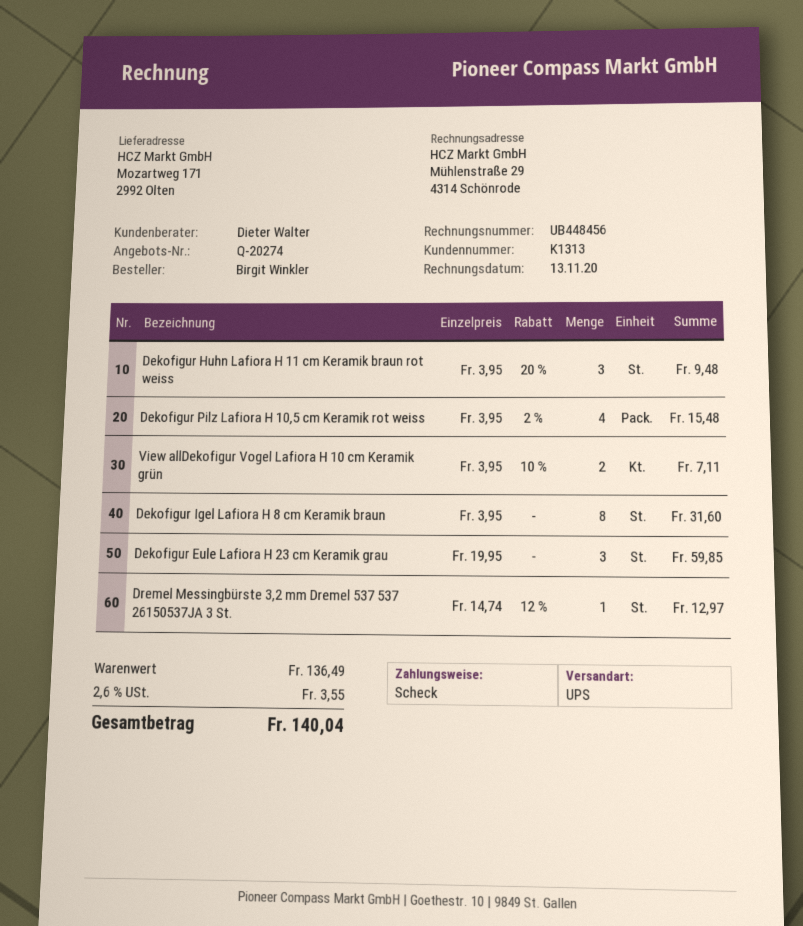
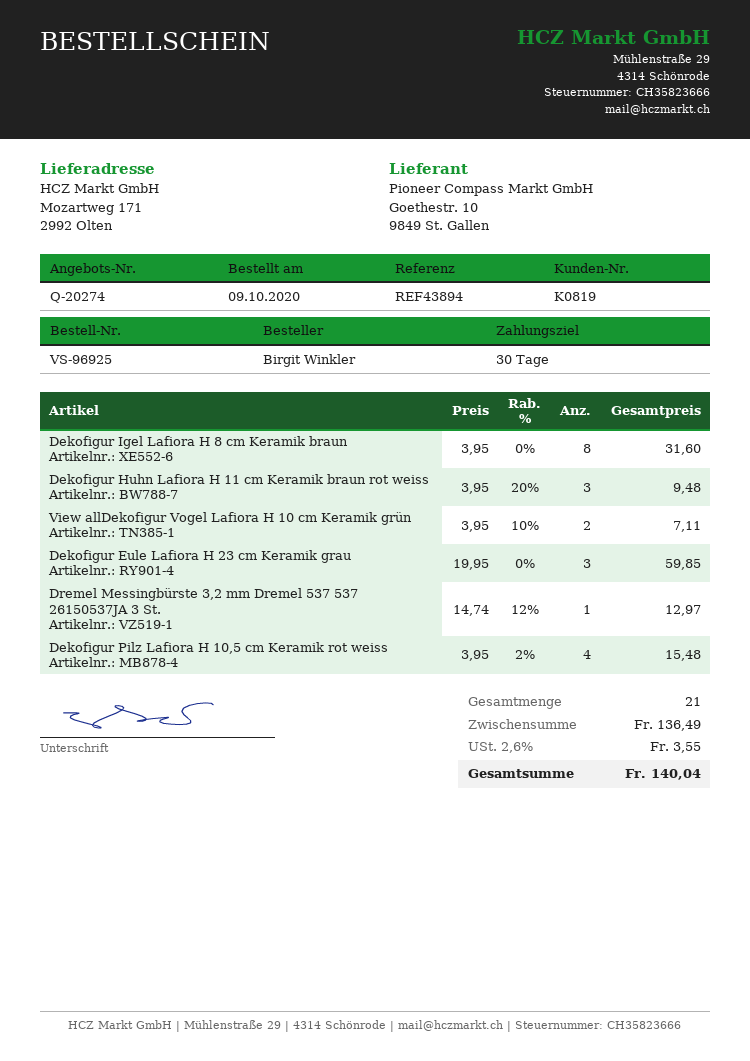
customer number: K1313 -> K0819

